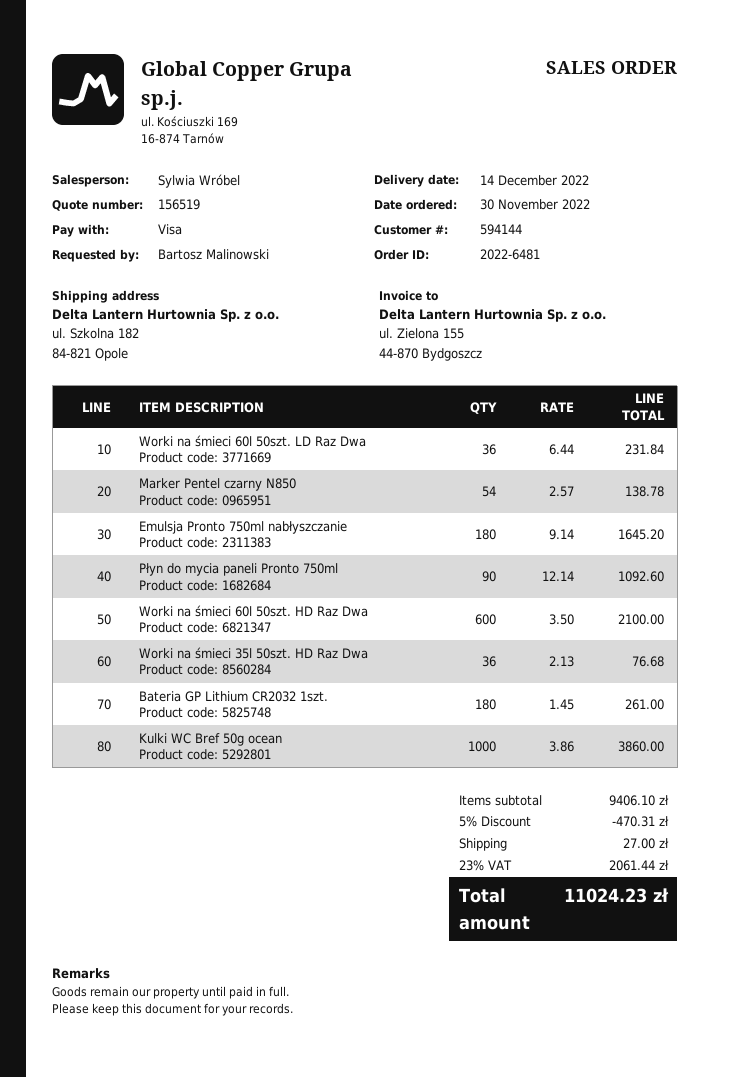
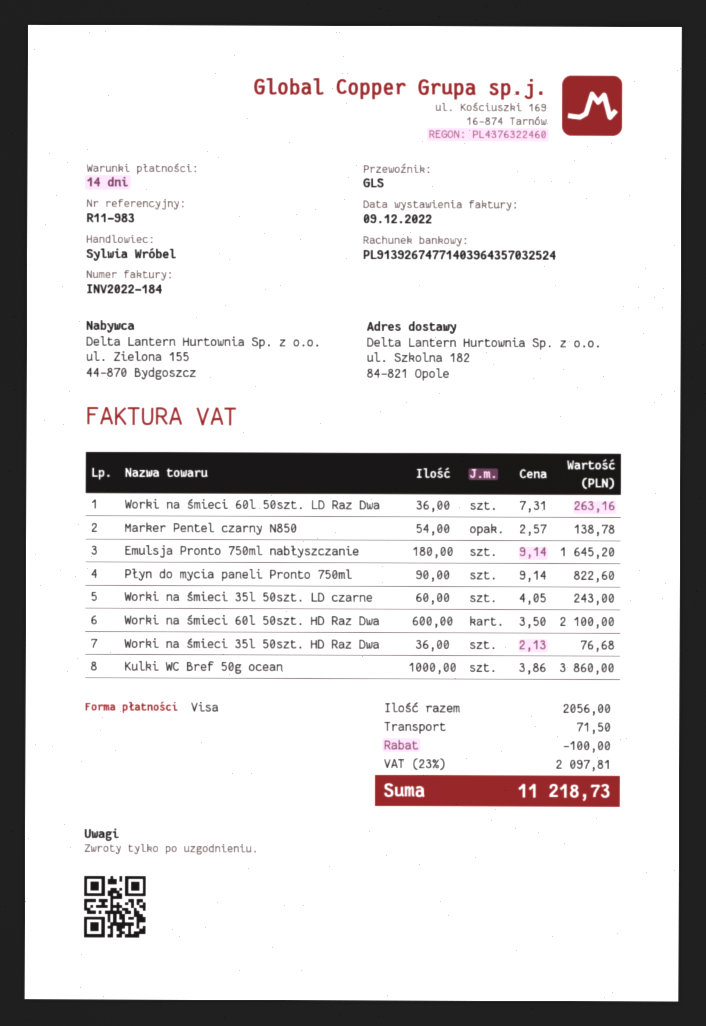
Worki na śmieci 60l 50szt. LD Raz Dwa: 36 x 6.44 = 231.84 -> 36 x 7.31 = 263.16
Płyn do mycia paneli Pronto 750ml: 90 x 12.14 = 1092.60 -> 90 x 9.14 = 822.60
Bateria GP Lithium CR2032 1szt.: 180 x 1.45 = 261.00 -> none
Worki na śmieci 35l 50szt. LD czarne: none -> 60 x 4.05 = 243.00
discount: 470.31 -> 100.00
shipping: 27.00 -> 71.50
tax: 23% = 2061.44 -> 23% = 2097.81
total: 11024.23 -> 11218.73

